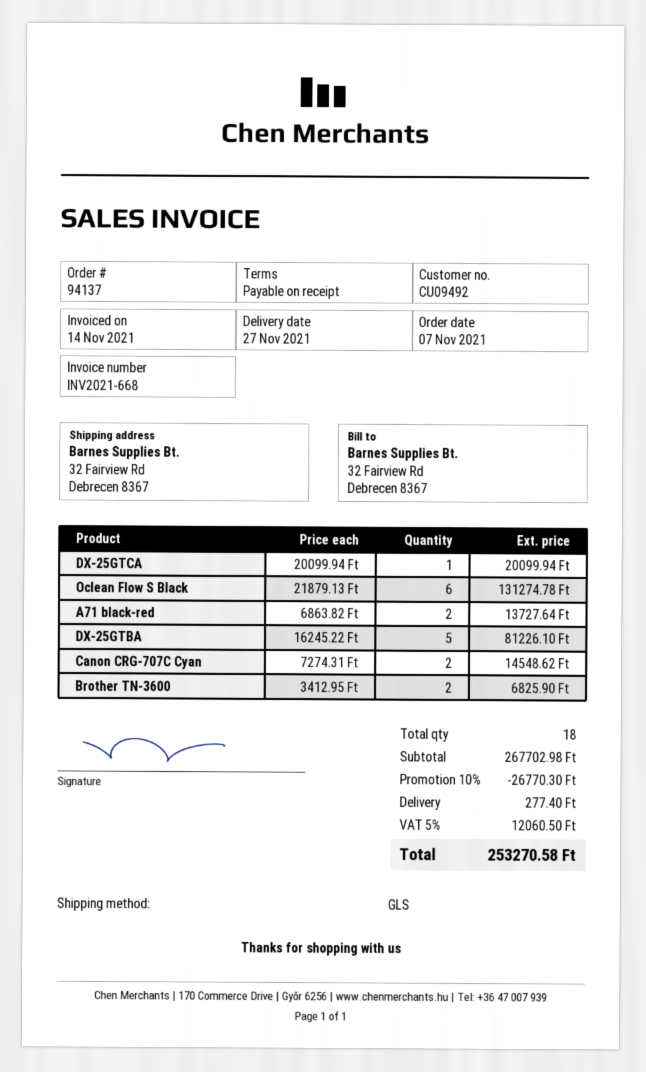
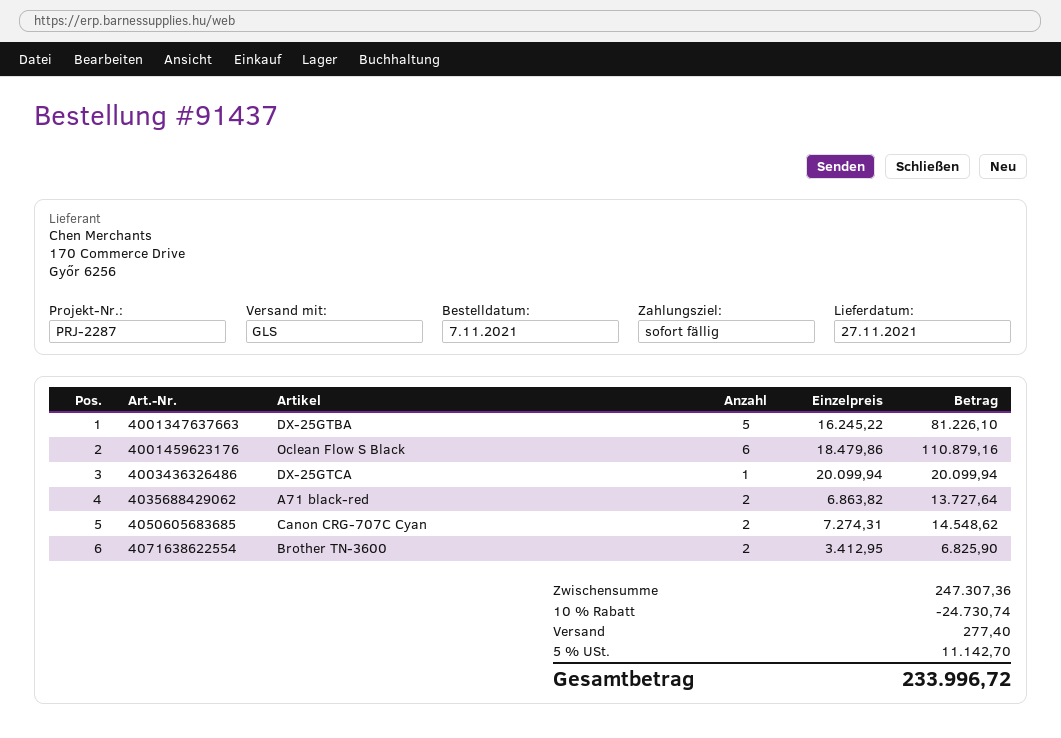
order number: 94137 -> 91437
Oclean Flow S Black: 6 x 21879.13 = 131274.78 -> 6 x 18479.86 = 110879.16
subtotal: 267702.98 -> 247307.36
discount: 10% = 26770.30 -> 10% = 24730.74
tax: 5% = 12060.50 -> 5% = 11142.70
total: 253270.58 -> 233996.72

